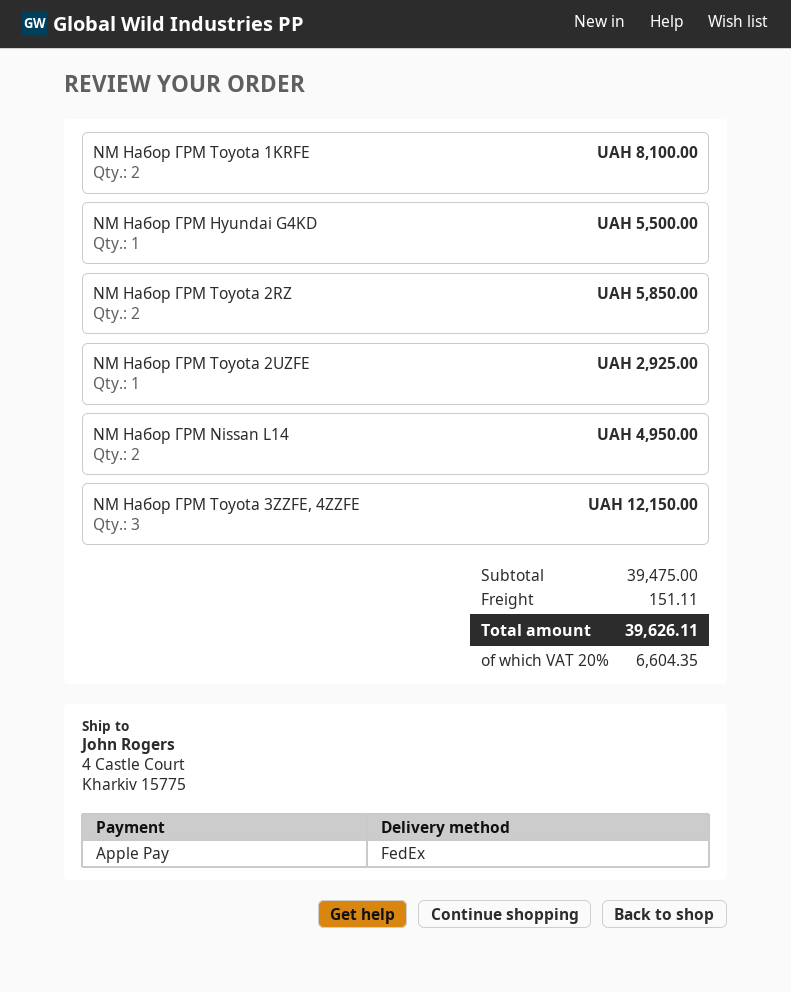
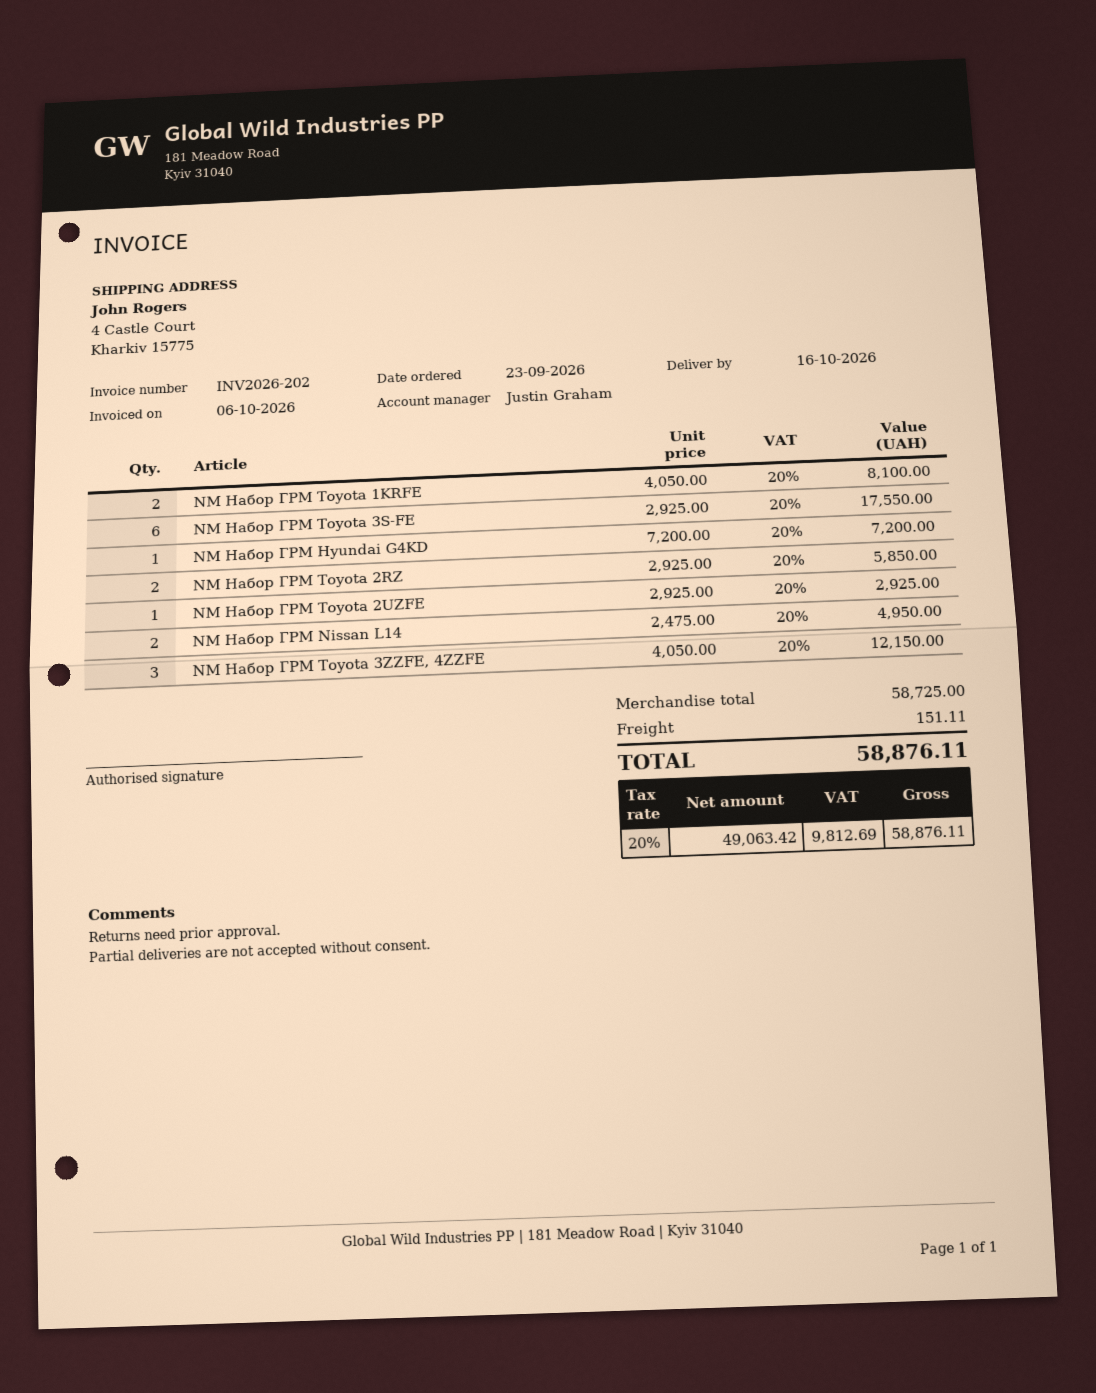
NM Набор ГРМ Hyundai G4KD: 1 for 5500.00 -> 1 for 7200.00
NM Набор ГРМ Toyota 3S-FE: none -> 6 for 17550.00
subtotal: 39475.00 -> 58725.00
tax: 20% = 6604.35 -> 20% = 9812.69
total: 39626.11 -> 58876.11

